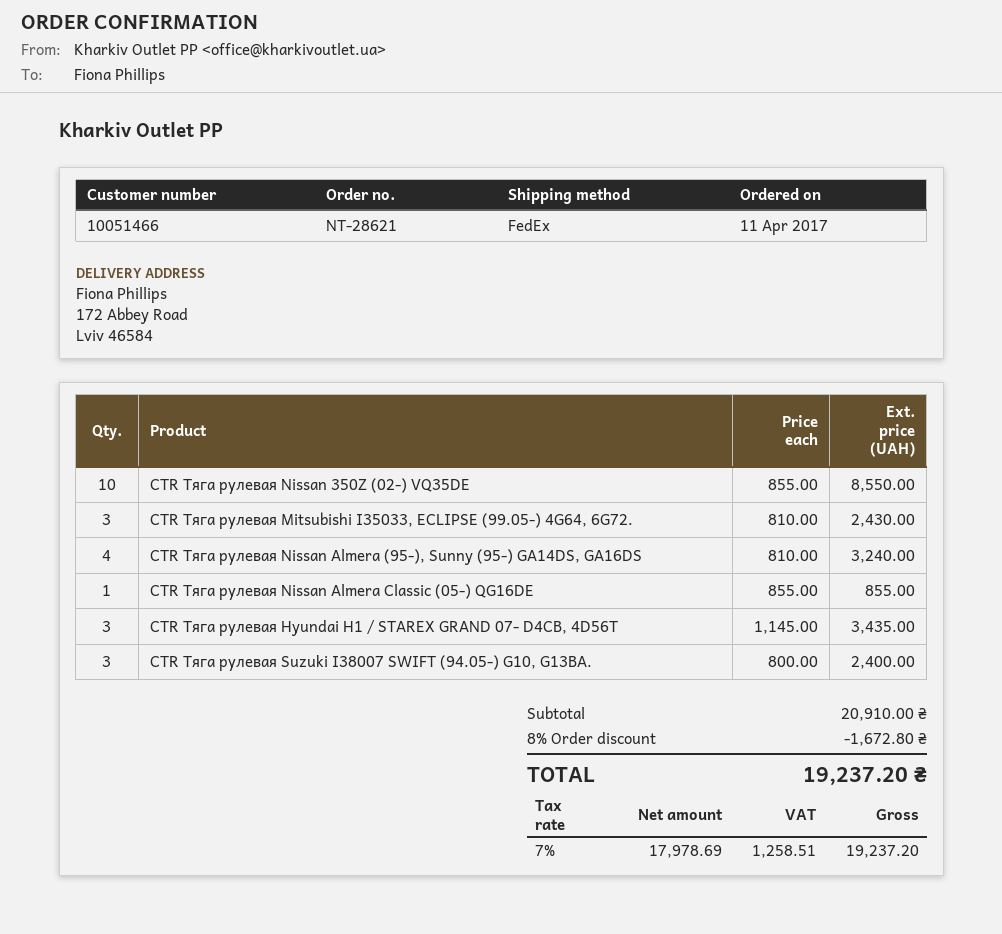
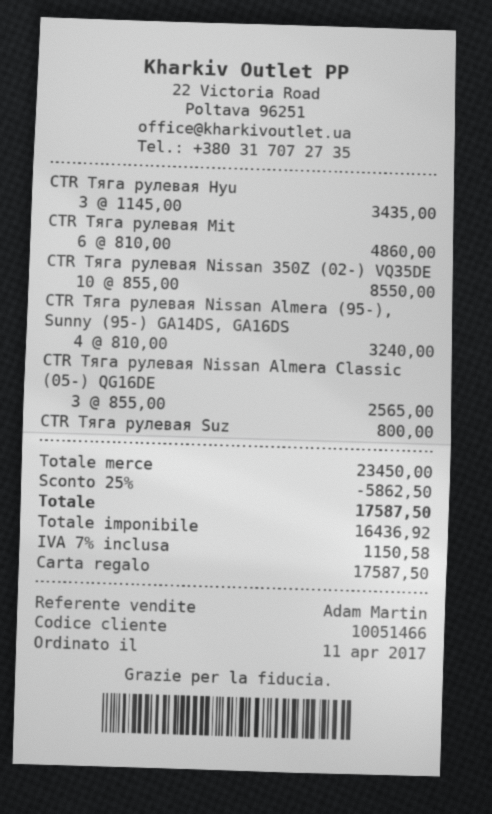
CTR Тяга рулевая Mitsubishi I35033, ECLIPSE (99.05-) 4G64, 6G72.: 3 x 810.00 = 2430.00 -> 6 x 810.00 = 4860.00
CTR Тяга рулевая Nissan Almera Classic (05-) QG16DE: 1 x 855.00 = 855.00 -> 3 x 855.00 = 2565.00
CTR Тяга рулевая Suzuki I38007 SWIFT (94.05-) G10, G13BA.: 3 x 800.00 = 2400.00 -> 1 x 800.00 = 800.00
subtotal: 20910.00 -> 23450.00
discount: 8% = 1672.80 -> 25% = 5862.50
net: 17978.69 -> 16436.92
tax: 7% = 1258.51 -> 7% = 1150.58
total: 19237.20 -> 17587.50

